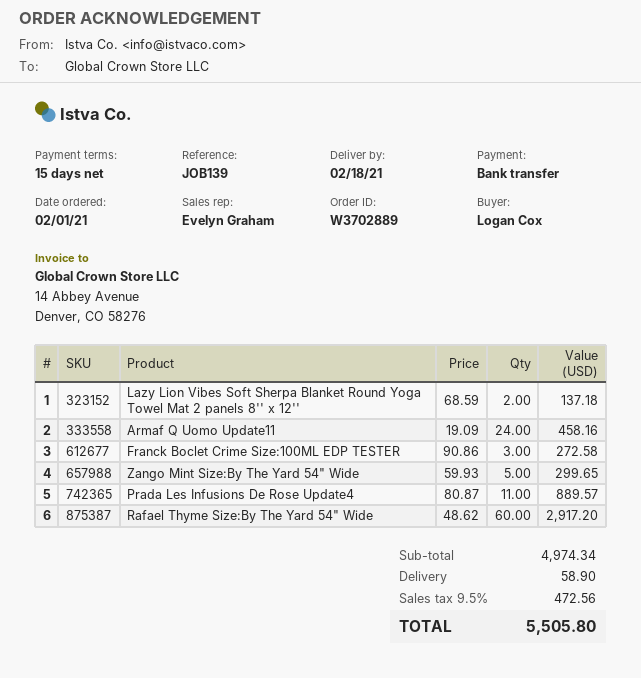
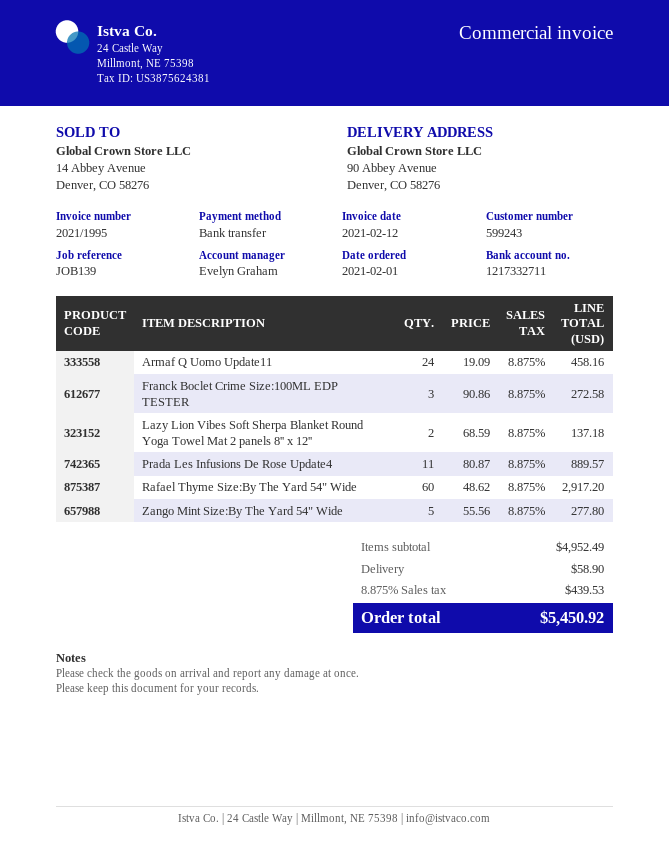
Zango Mint Size:By The Yard 54" Wide: 5 x 59.93 = 299.65 -> 5 x 55.56 = 277.80
subtotal: 4974.34 -> 4952.49
tax: 9.5% = 472.56 -> 8.875% = 439.53
total: 5505.80 -> 5450.92

